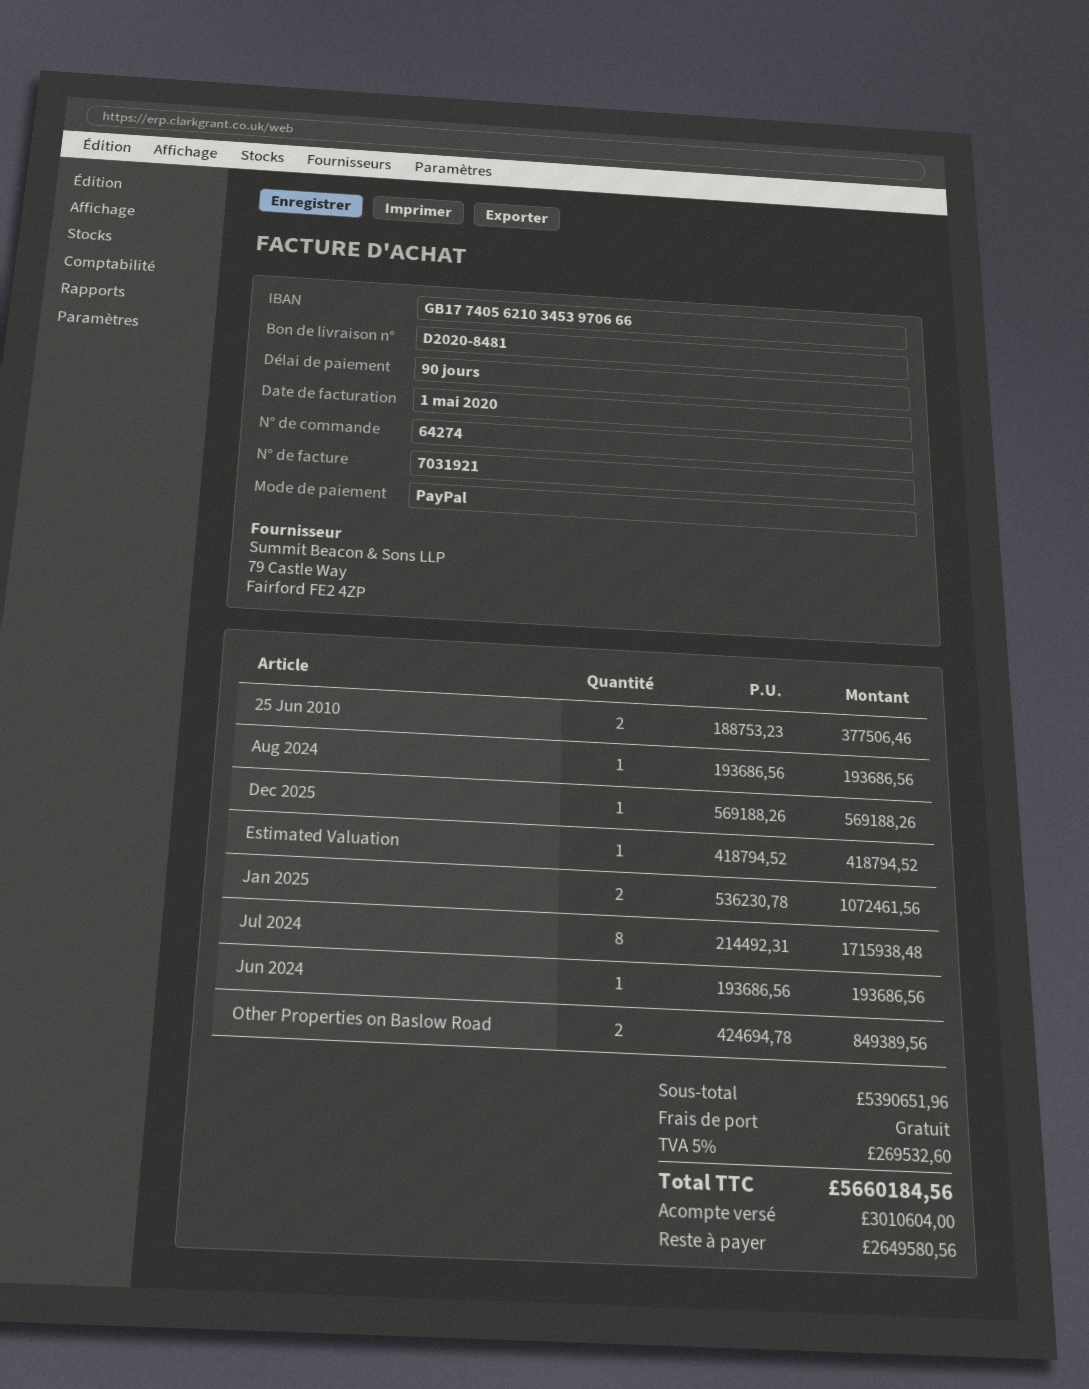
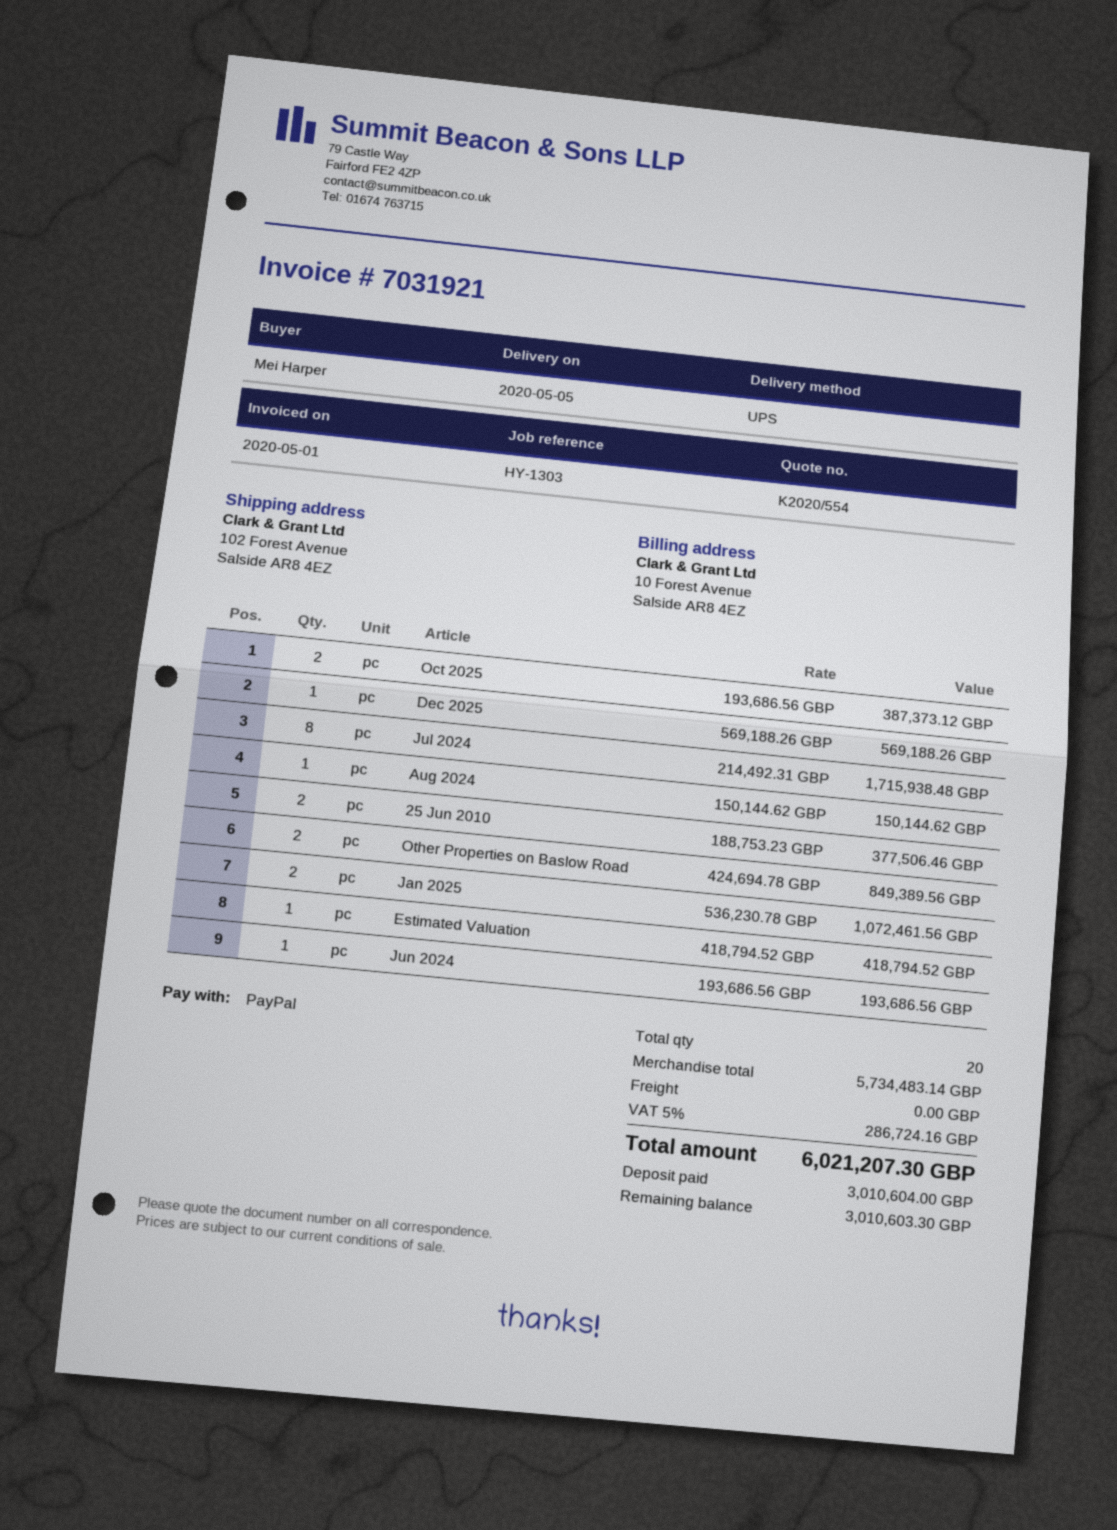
Aug 2024: 1 x 193686.56 = 193686.56 -> 1 x 150144.62 = 150144.62
Oct 2025: none -> 2 x 193686.56 = 387373.12
subtotal: 5390651.96 -> 5734483.14
tax: 5% = 269532.60 -> 5% = 286724.16
total: 5660184.56 -> 6021207.30
balance: 2649580.56 -> 3010603.30

